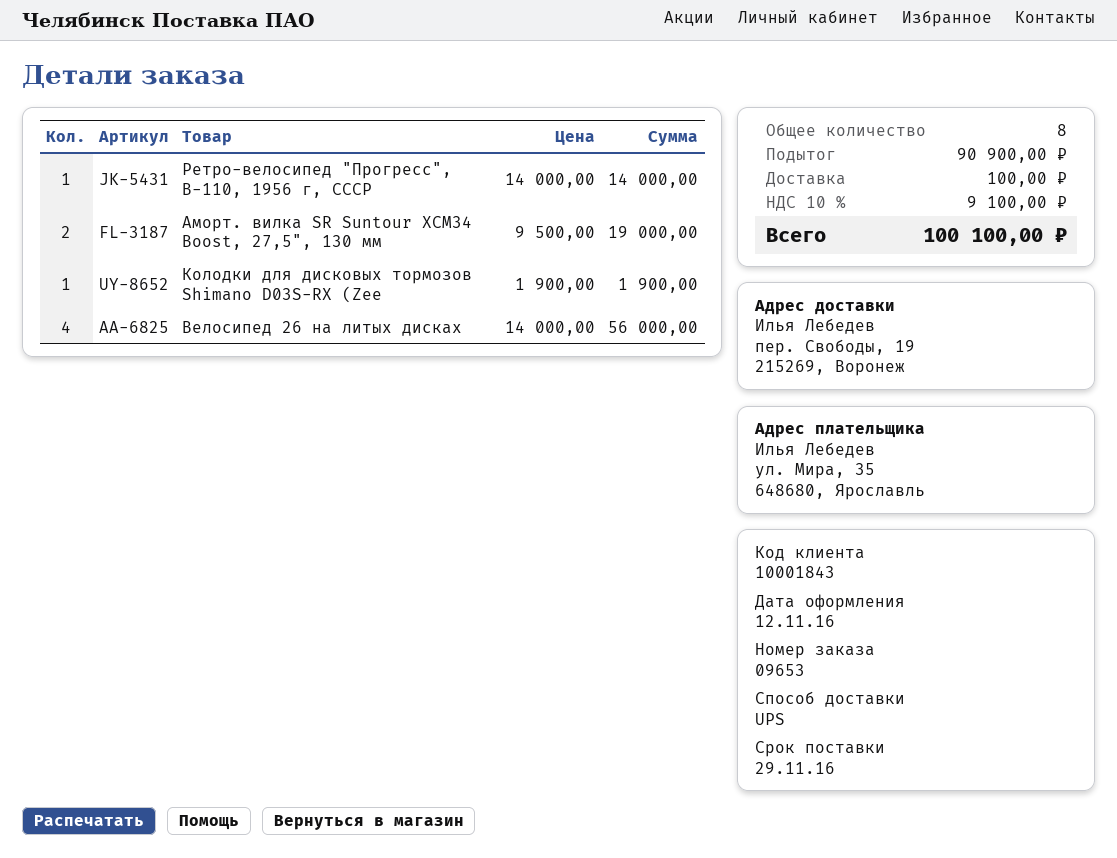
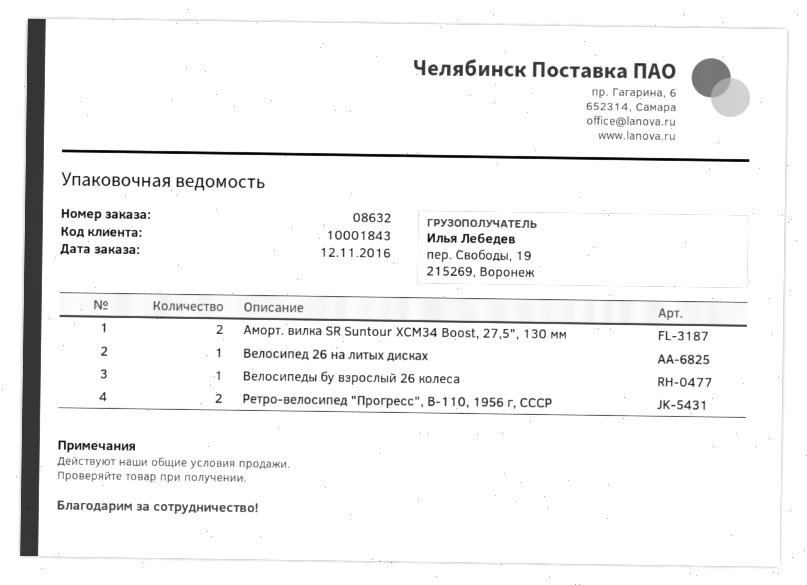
order number: 09653 -> 08632
Ретро-велосипед "Прогресс", В-110, 1956 г, СССР: 1 -> 2
Колодки для дисковых тормозов Shimano D03S-RX (Zee: 1 -> none
Велосипед 26 на литых дисках: 4 -> 1
Велосипеды бу взрослый 26 колеса: none -> 1

